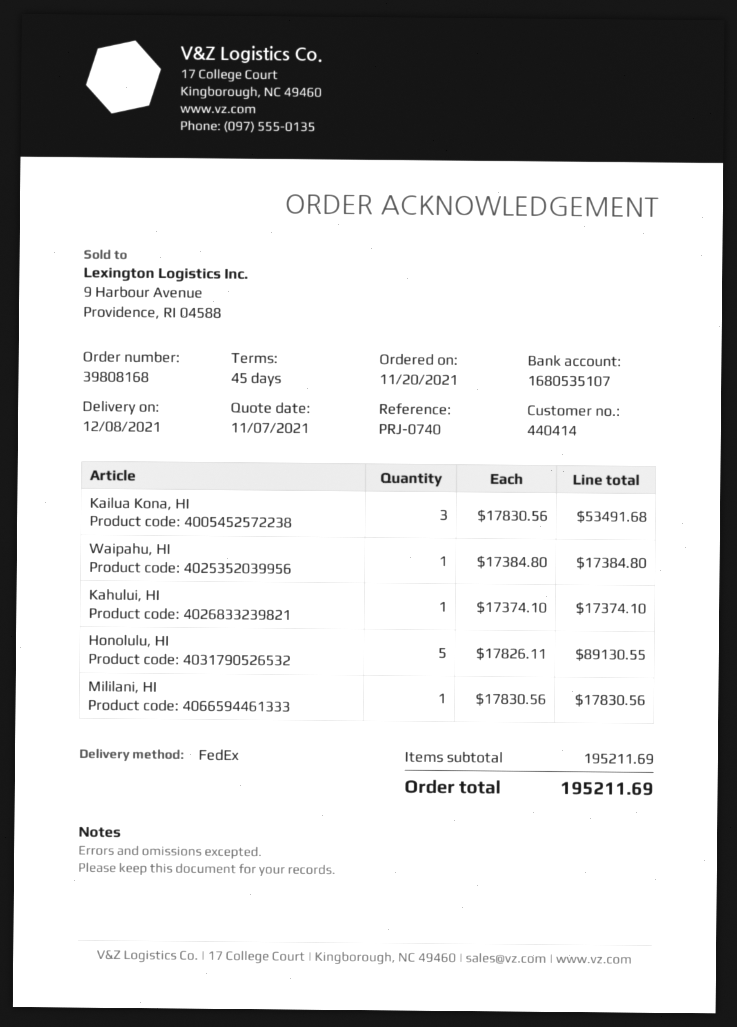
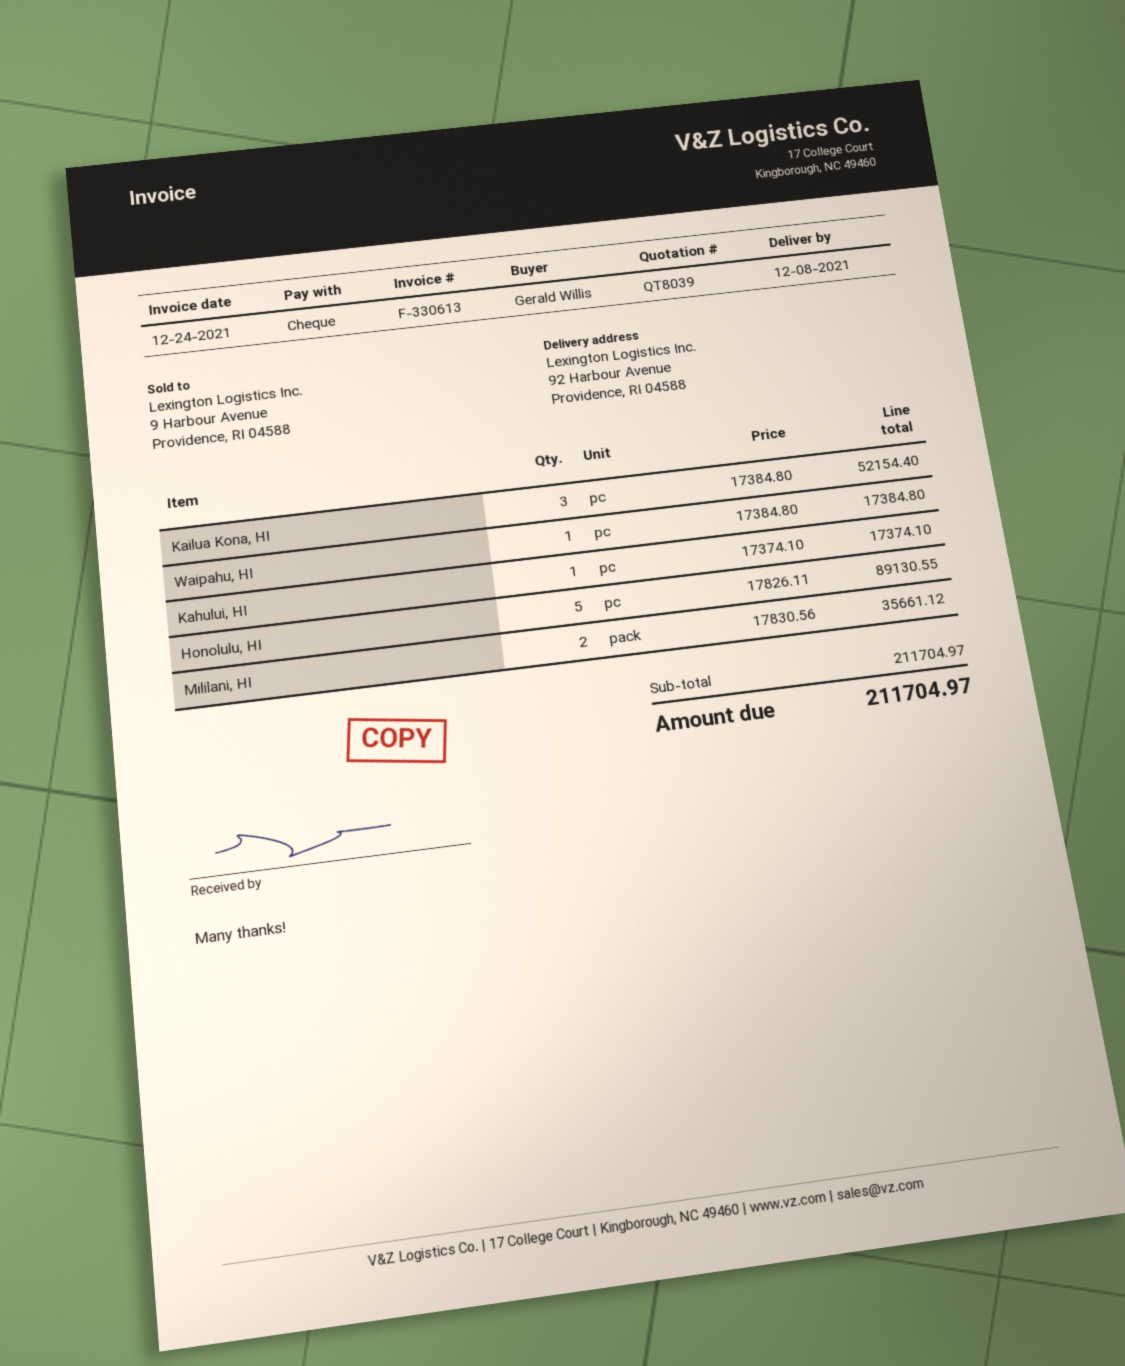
Kailua Kona, HI: 3 x 17830.56 = 53491.68 -> 3 x 17384.80 = 52154.40
Mililani, HI: 1 x 17830.56 = 17830.56 -> 2 x 17830.56 = 35661.12
subtotal: 195211.69 -> 211704.97
total: 195211.69 -> 211704.97

